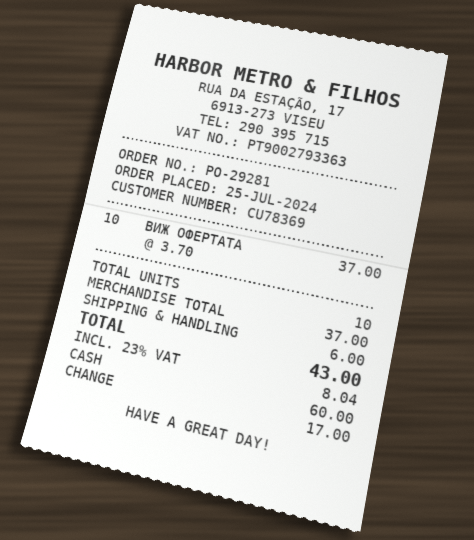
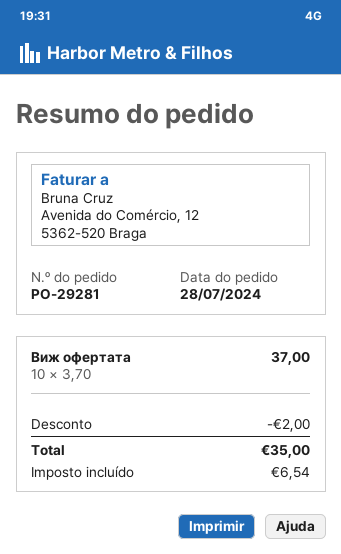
order date: 2024-07-25 -> 2024-07-28
discount: none -> 2.00
shipping: 6.00 -> none
tax: 8.04 -> 6.54
total: 43.00 -> 35.00

